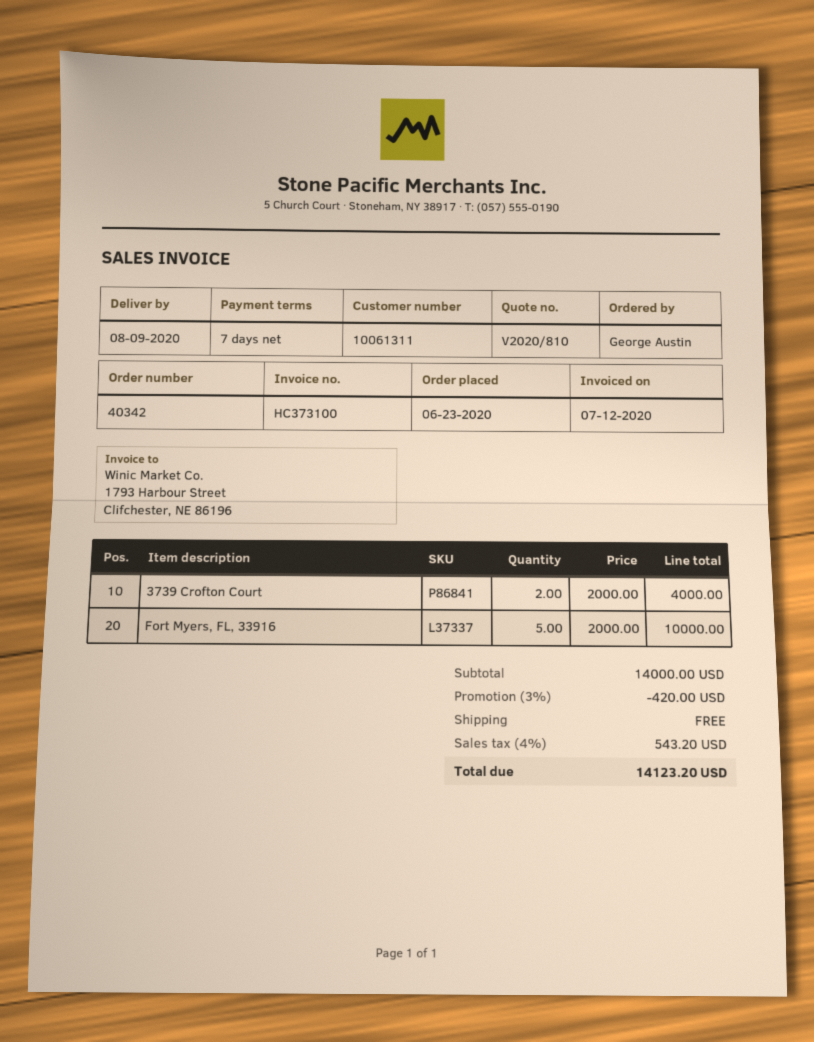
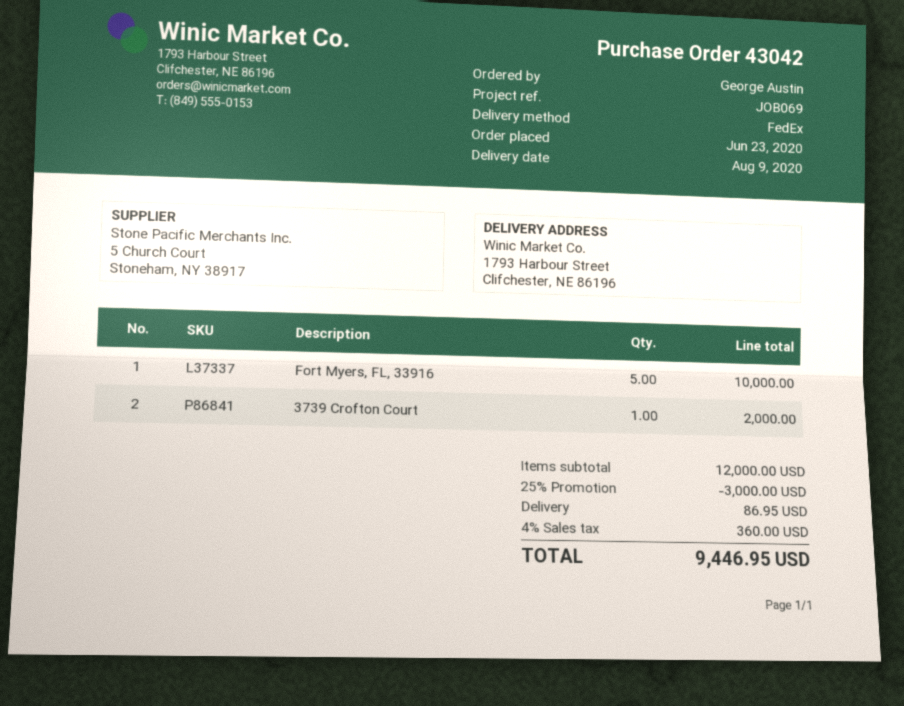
order number: 40342 -> 43042
3739 Crofton Court: 2 for 4000.00 -> 1 for 2000.00
subtotal: 14000.00 -> 12000.00
discount: 3% = 420.00 -> 25% = 3000.00
shipping: 0.00 -> 86.95
tax: 4% = 543.20 -> 4% = 360.00
total: 14123.20 -> 9446.95

